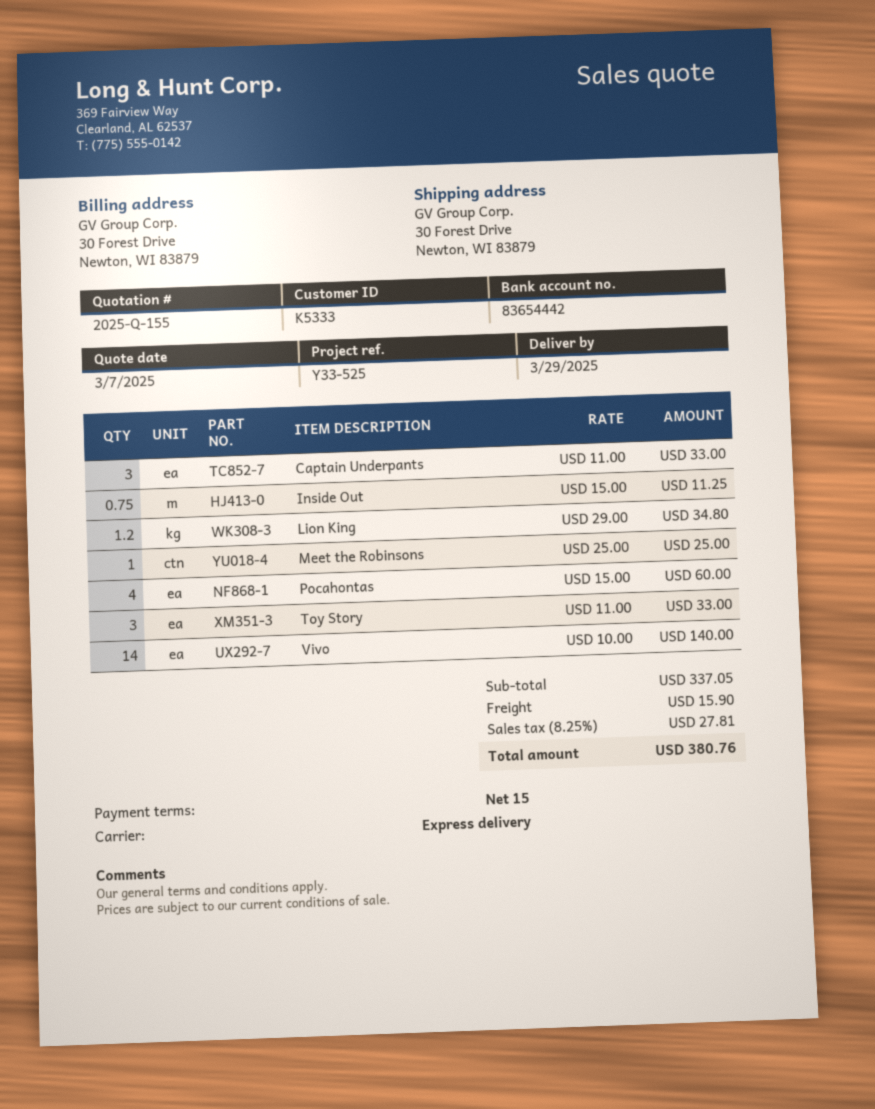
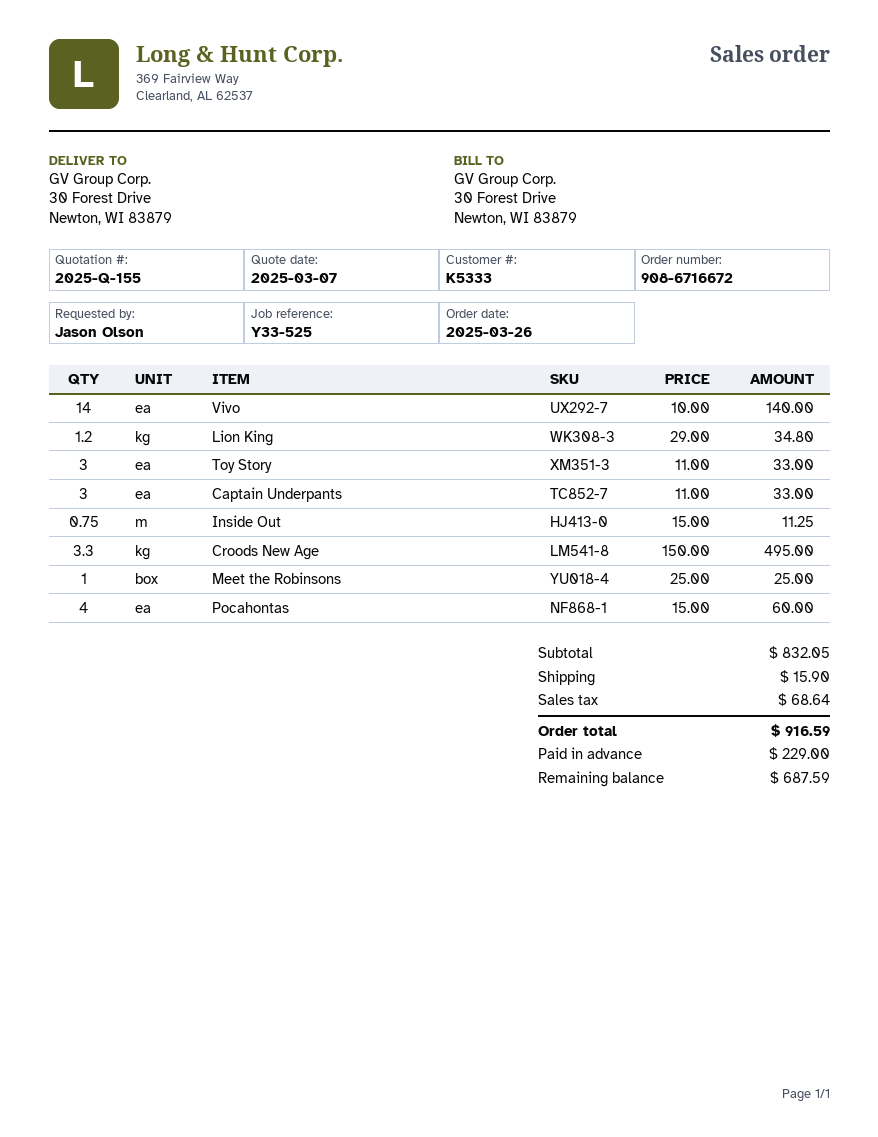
Croods New Age: none -> 3.3 x 150.00 = 495.00
subtotal: 337.05 -> 832.05
tax: 27.81 -> 68.64
total: 380.76 -> 916.59

